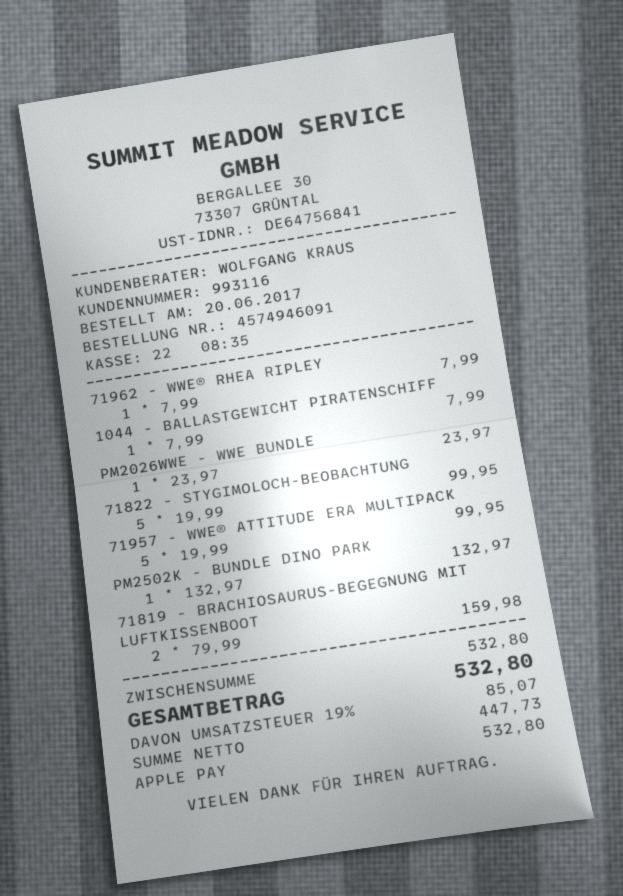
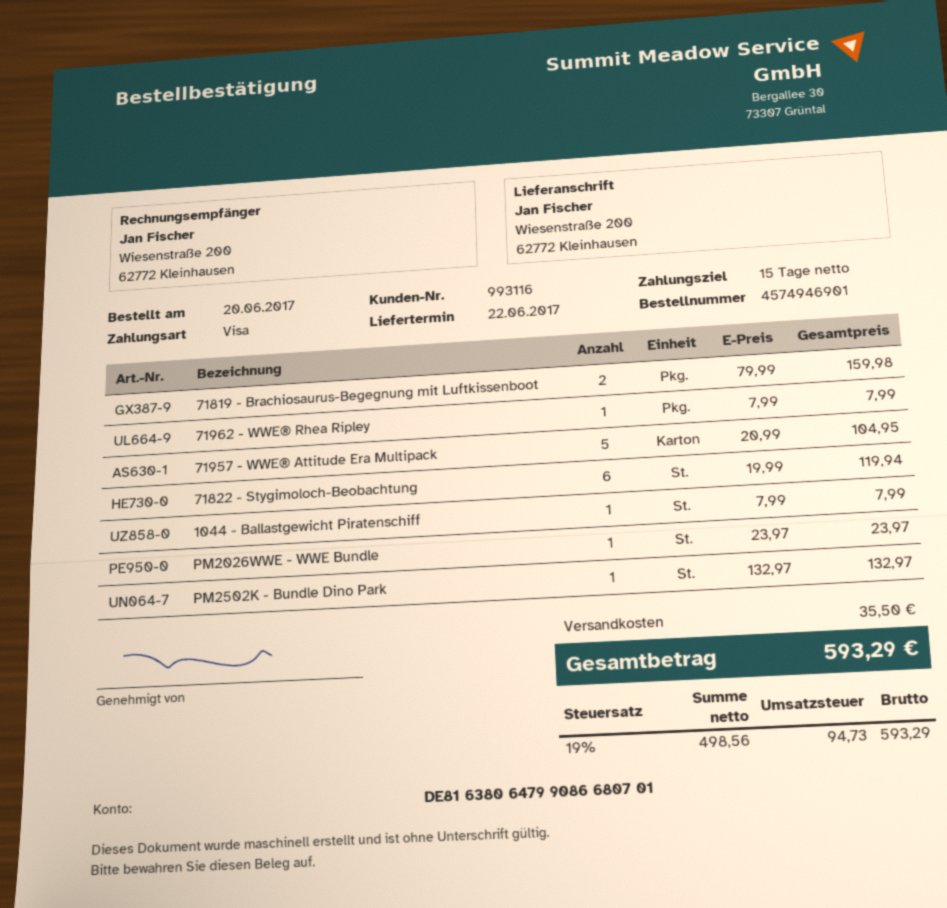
order number: 4574946091 -> 4574946901
payment method: Apple Pay -> Visa
71822 - STYGIMOLOCH-BEOBACHTUNG: 5 x 19.99 = 99.95 -> 6 x 19.99 = 119.94
71957 - WWE® ATTITUDE ERA MULTIPACK: 5 x 19.99 = 99.95 -> 5 x 20.99 = 104.95
shipping: none -> 35.50
net: 447.73 -> 498.56
tax: 19% = 85.07 -> 19% = 94.73
total: 532.80 -> 593.29

